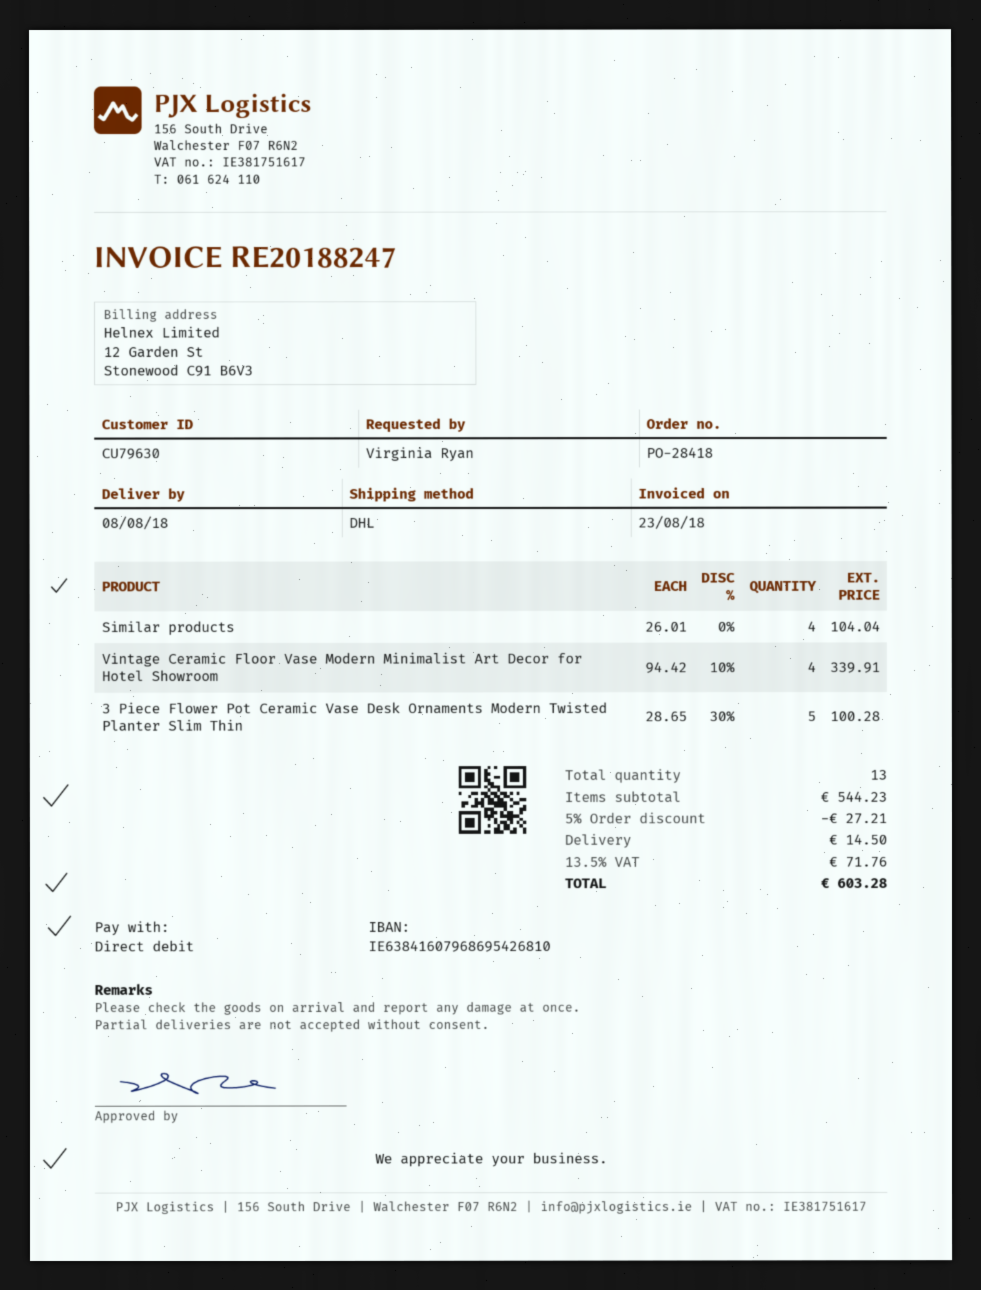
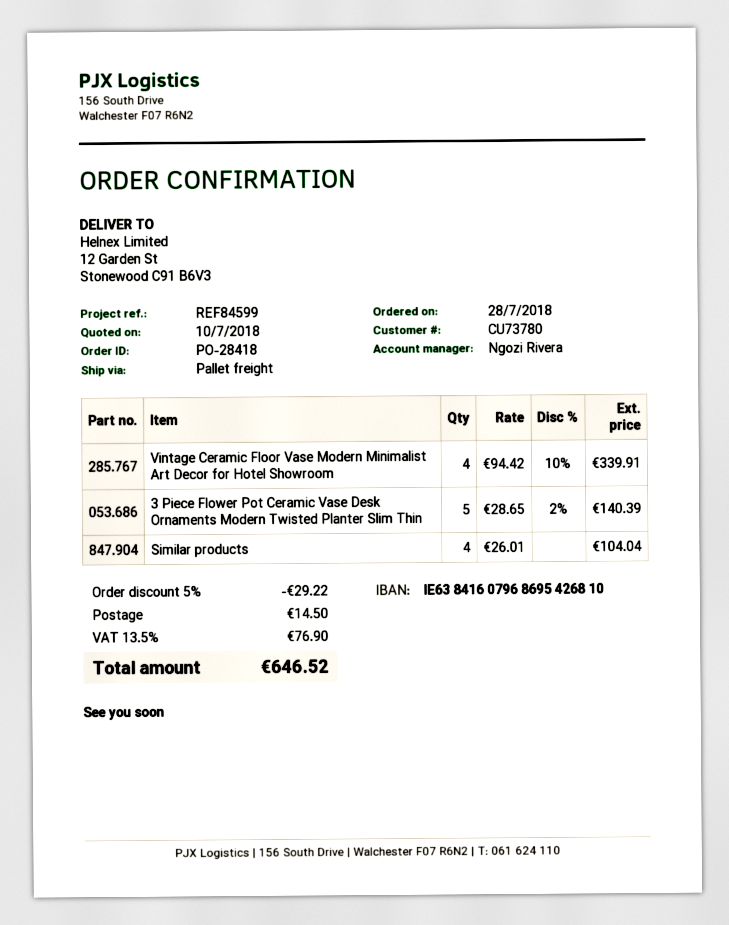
customer number: CU79630 -> CU73780
shipping method: DHL -> pallet freight
3 Piece Flower Pot Ceramic Vase Desk Ornaments Modern Twisted Planter Slim Thin: 5 x 28.65 - 30% = 100.28 -> 5 x 28.65 - 2% = 140.39
discount: 5% = 27.21 -> 5% = 29.22
tax: 13.5% = 71.76 -> 13.5% = 76.90
total: 603.28 -> 646.52

